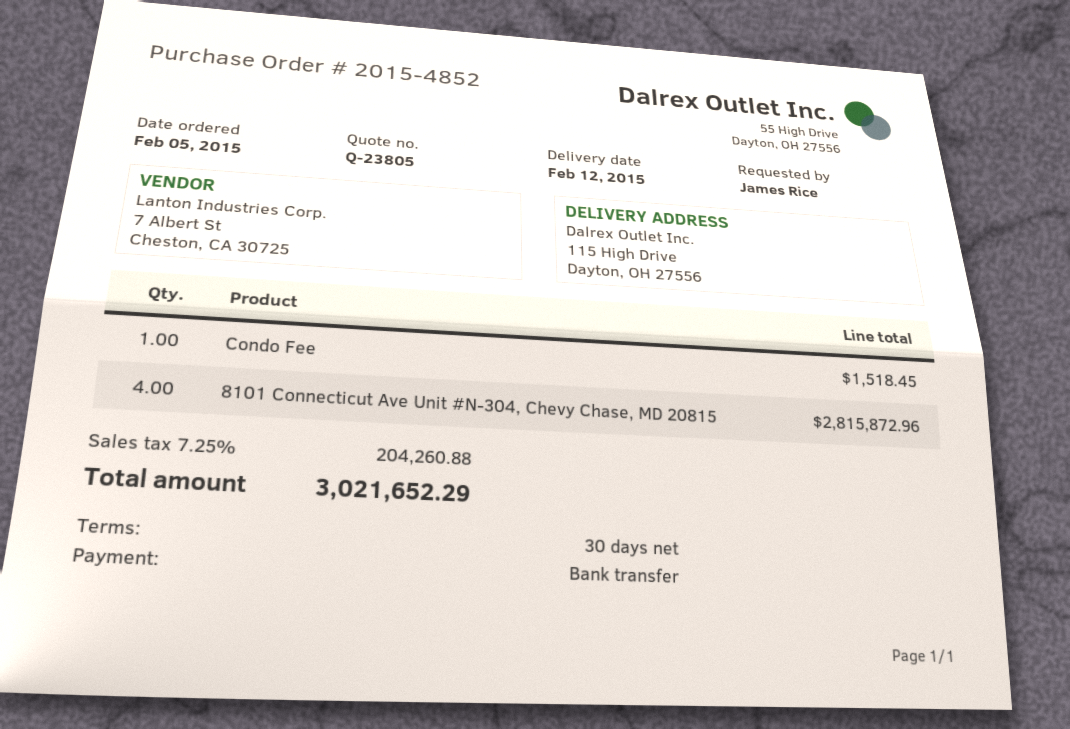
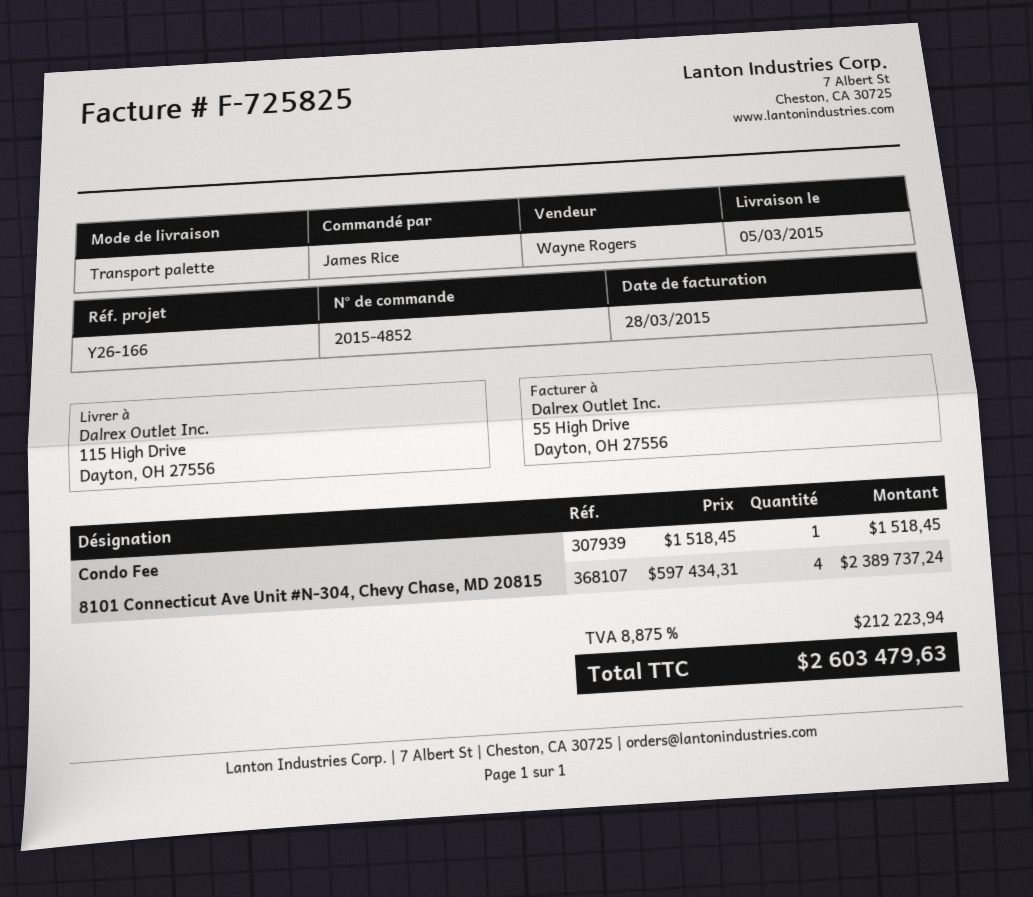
delivery date: 2015-02-12 -> 2015-03-05
8101 Connecticut Ave Unit #N-304, Chevy Chase, MD 20815: 4 for 2815872.96 -> 4 for 2389737.24
tax: 7.25% = 204260.88 -> 8.875% = 212223.94
total: 3021652.29 -> 2603479.63

